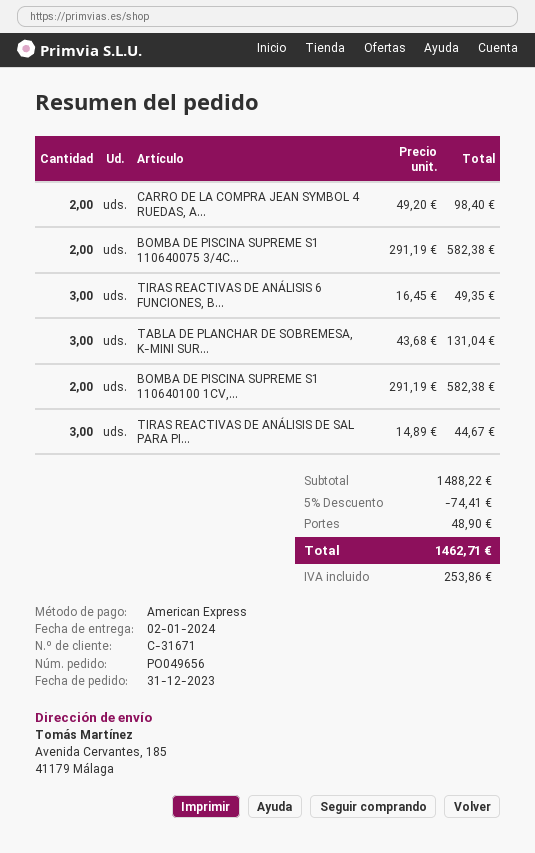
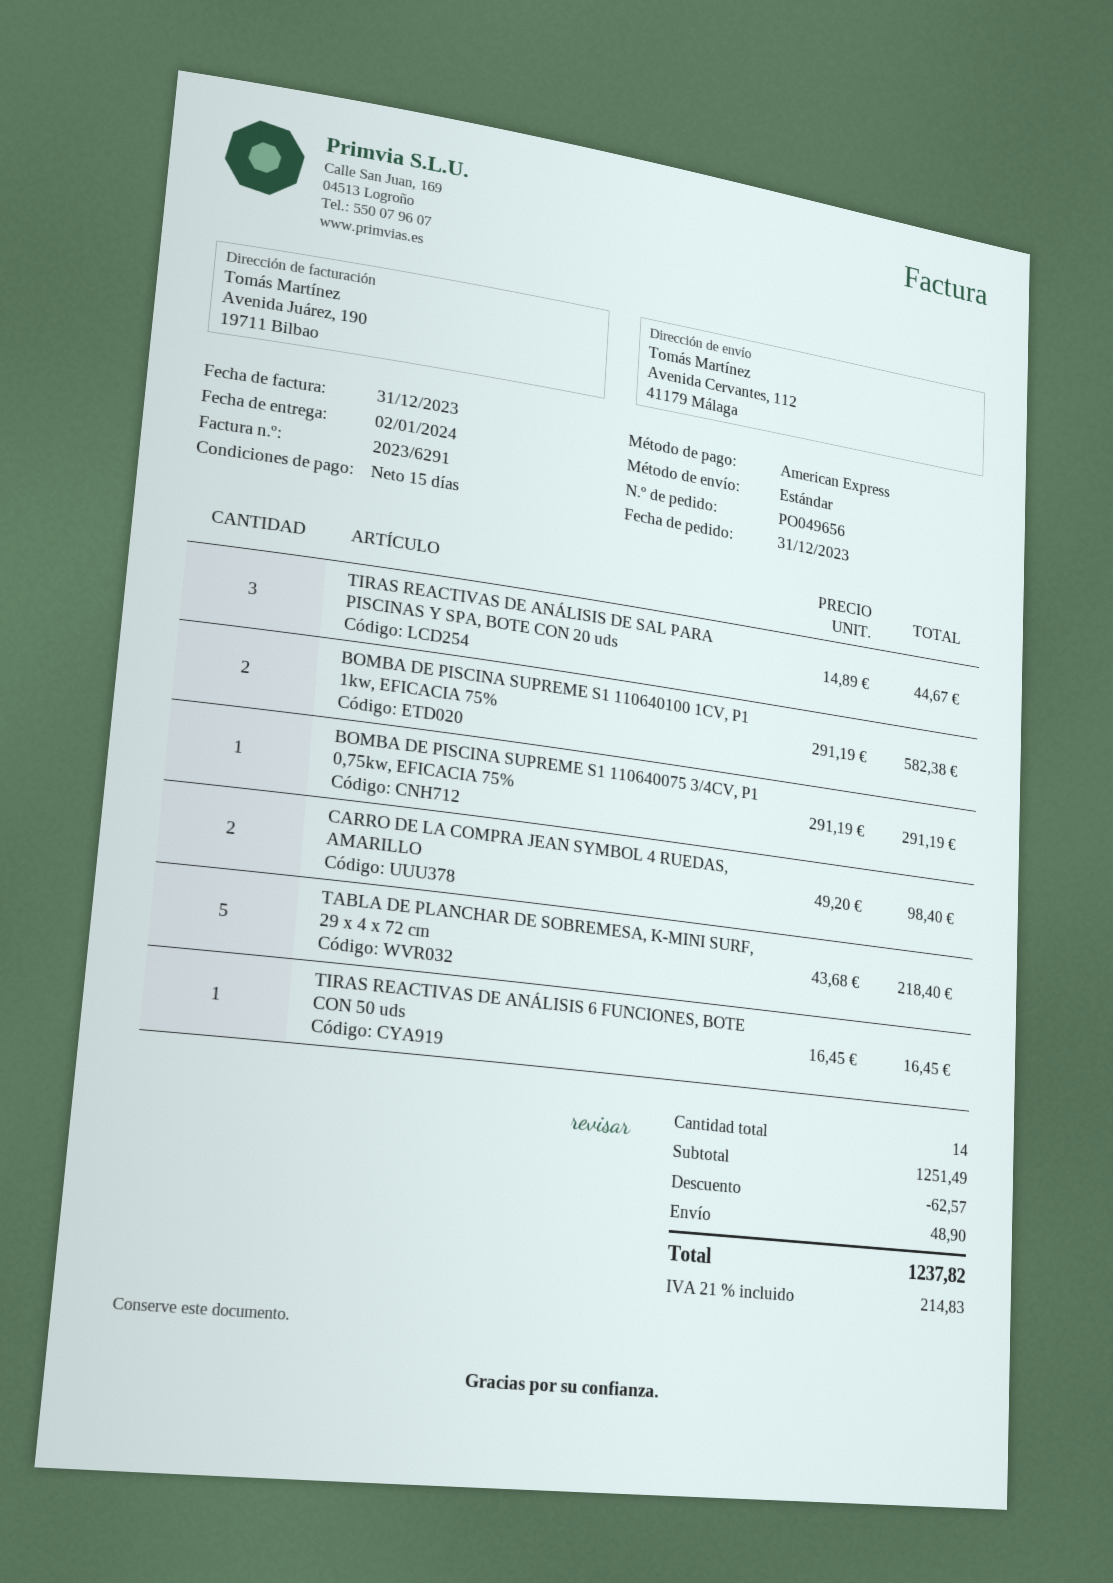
ship to: Avenida Cervantes, 185, 41179 Málaga -> Avenida Cervantes, 112, 41179 Málaga
BOMBA DE PISCINA SUPREME S1 110640075 3/4C...: 2 x 291.19 = 582.38 -> 1 x 291.19 = 291.19
TIRAS REACTIVAS DE ANÁLISIS 6 FUNCIONES, B...: 3 x 16.45 = 49.35 -> 1 x 16.45 = 16.45
TABLA DE PLANCHAR DE SOBREMESA, K-MINI SUR...: 3 x 43.68 = 131.04 -> 5 x 43.68 = 218.40
subtotal: 1488.22 -> 1251.49
discount: 74.41 -> 62.57
tax: 253.86 -> 214.83
total: 1462.71 -> 1237.82

